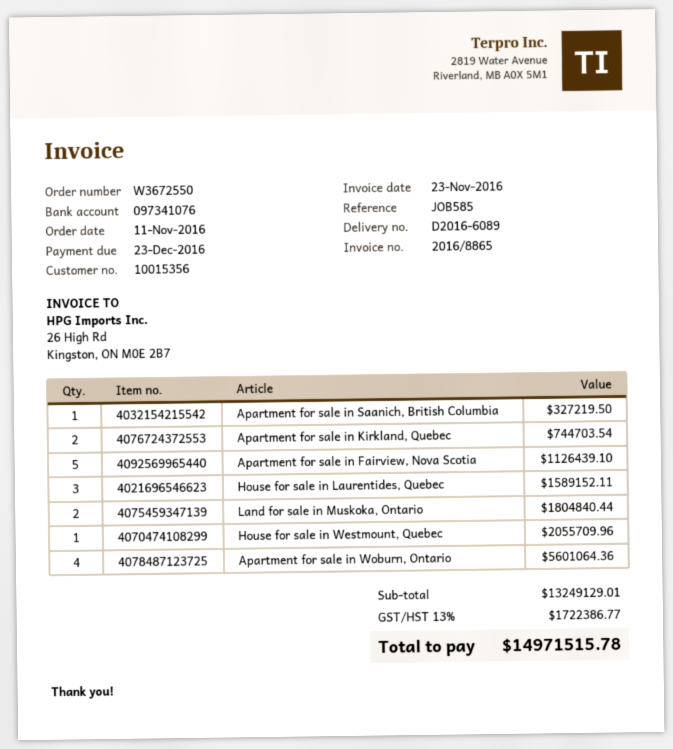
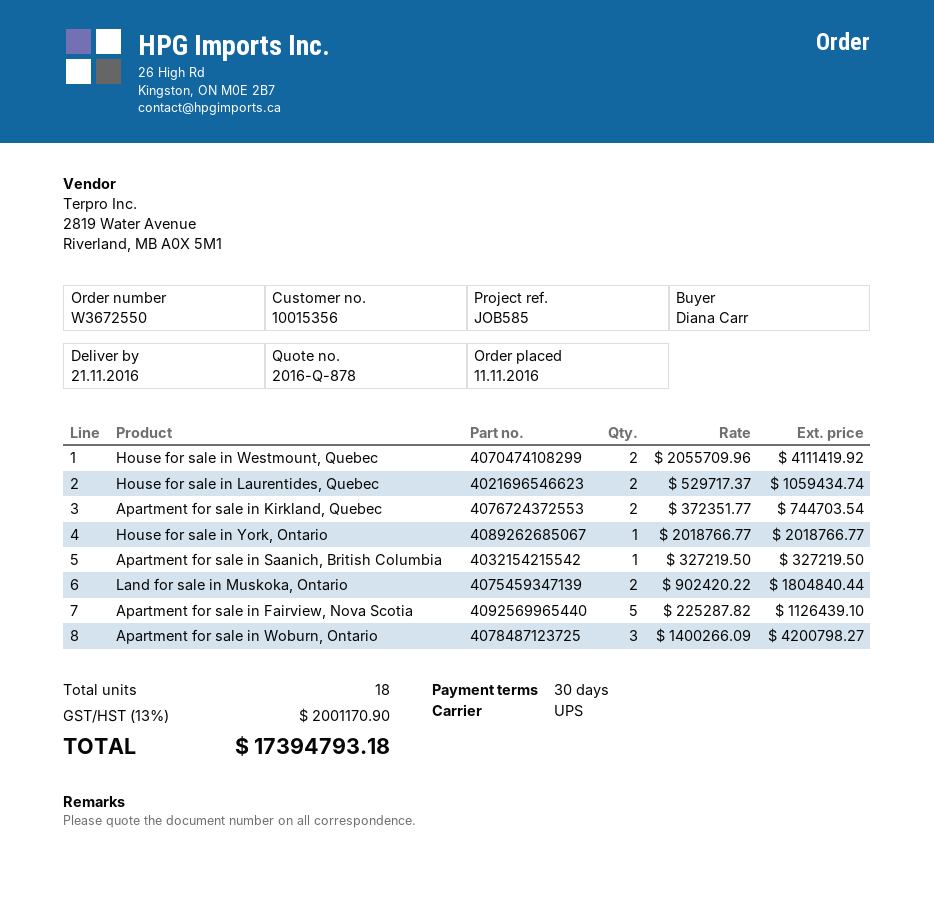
House for sale in Laurentides, Quebec: 3 for 1589152.11 -> 2 for 1059434.74
House for sale in Westmount, Quebec: 1 for 2055709.96 -> 2 for 4111419.92
Apartment for sale in Woburn, Ontario: 4 for 5601064.36 -> 3 for 4200798.27
House for sale in York, Ontario: none -> 1 for 2018766.77
tax: 13% = 1722386.77 -> 13% = 2001170.90
total: 14971515.78 -> 17394793.18

